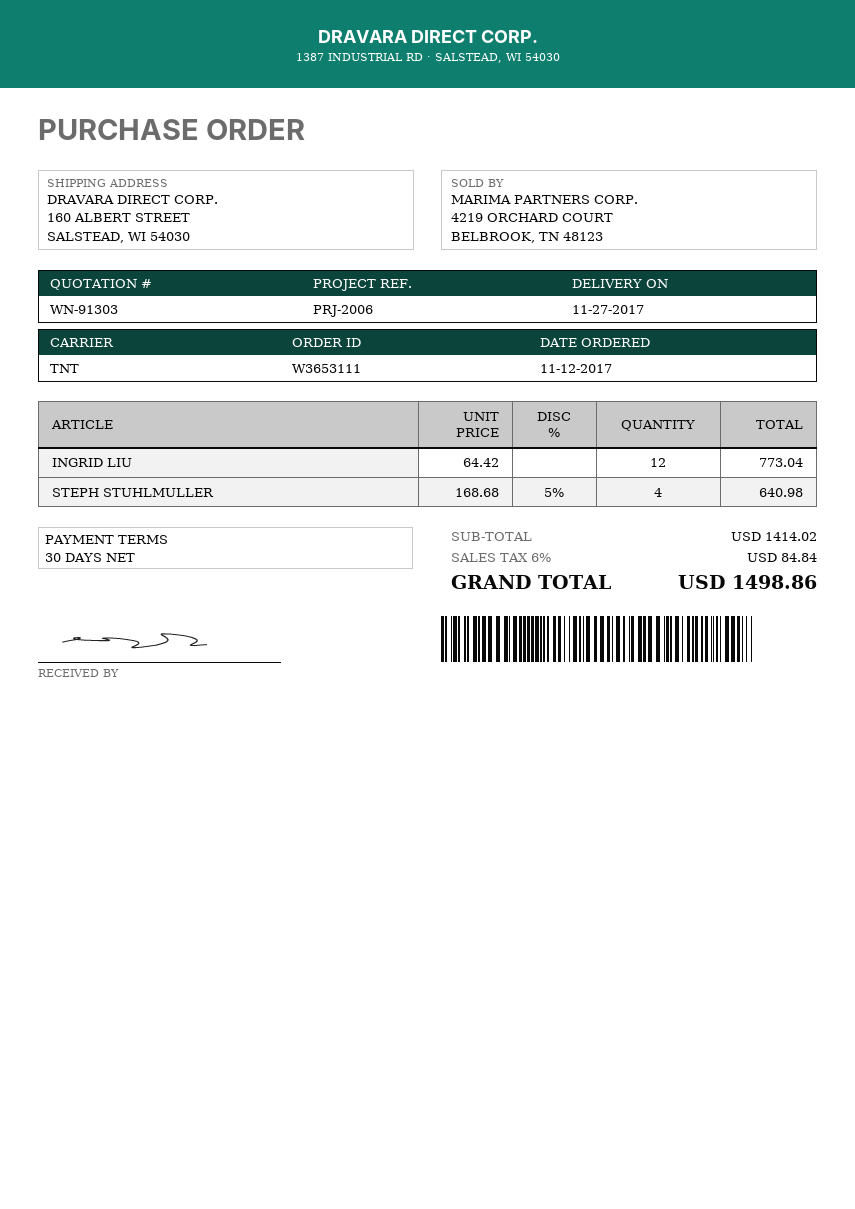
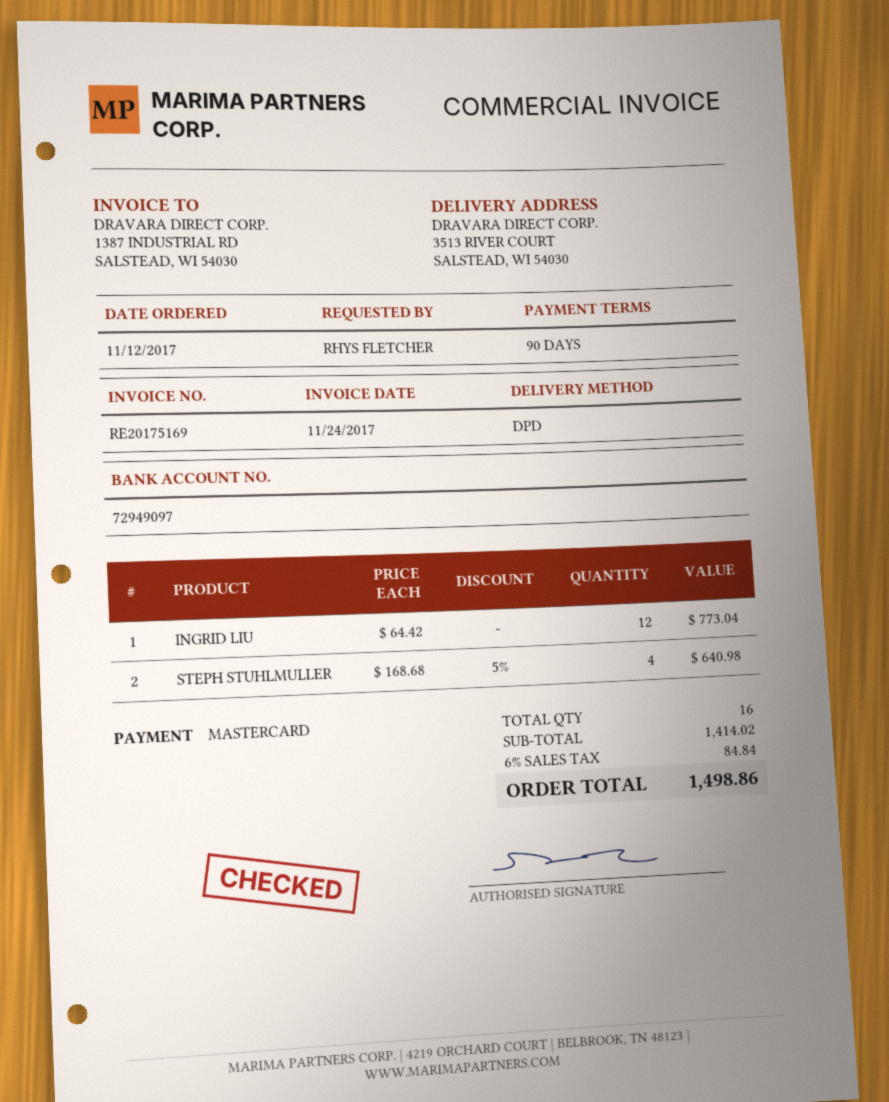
payment terms: 30 days -> 90 days
shipping method: TNT -> DPD
ship to: 160 ALBERT STREET, SALSTEAD, WI 54030 -> 3513 RIVER COURT, SALSTEAD, WI 54030

